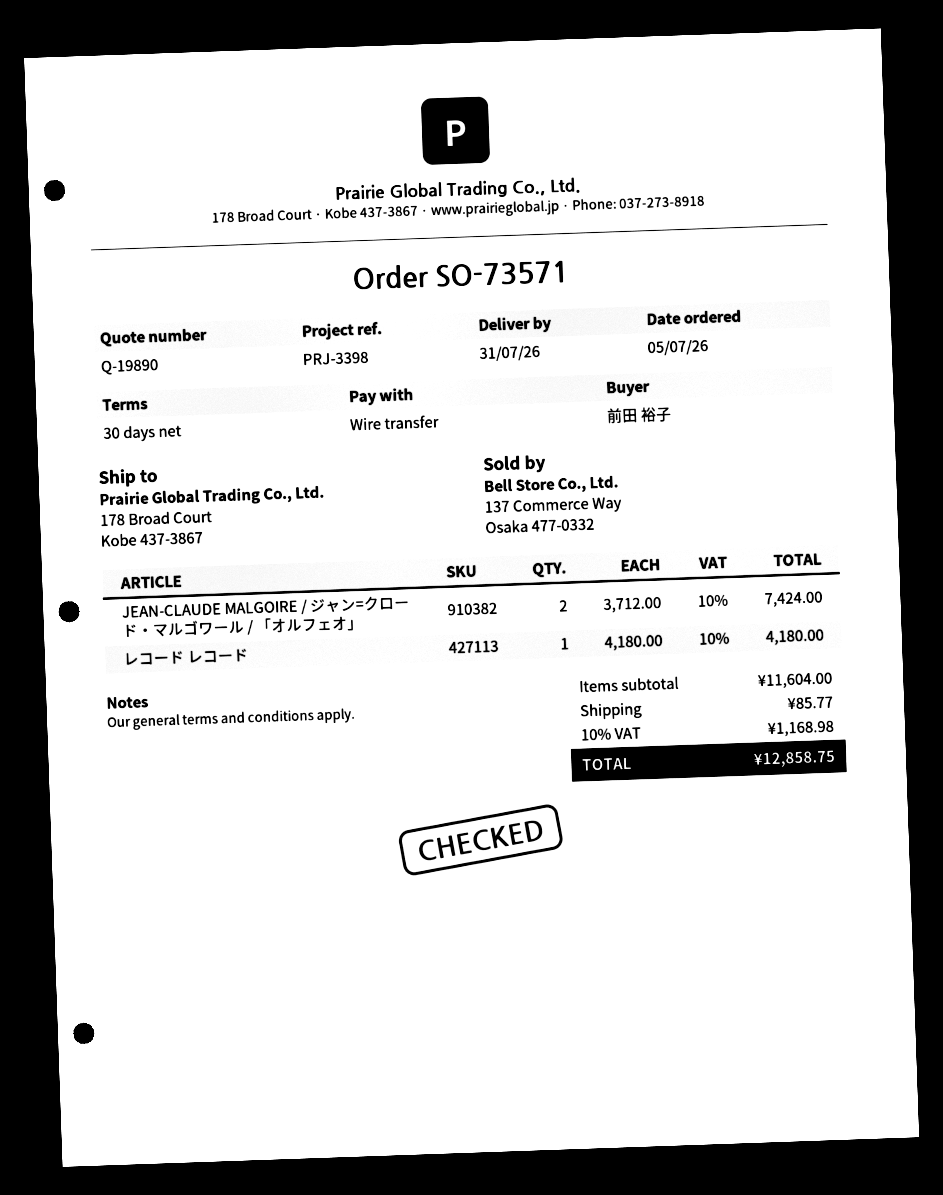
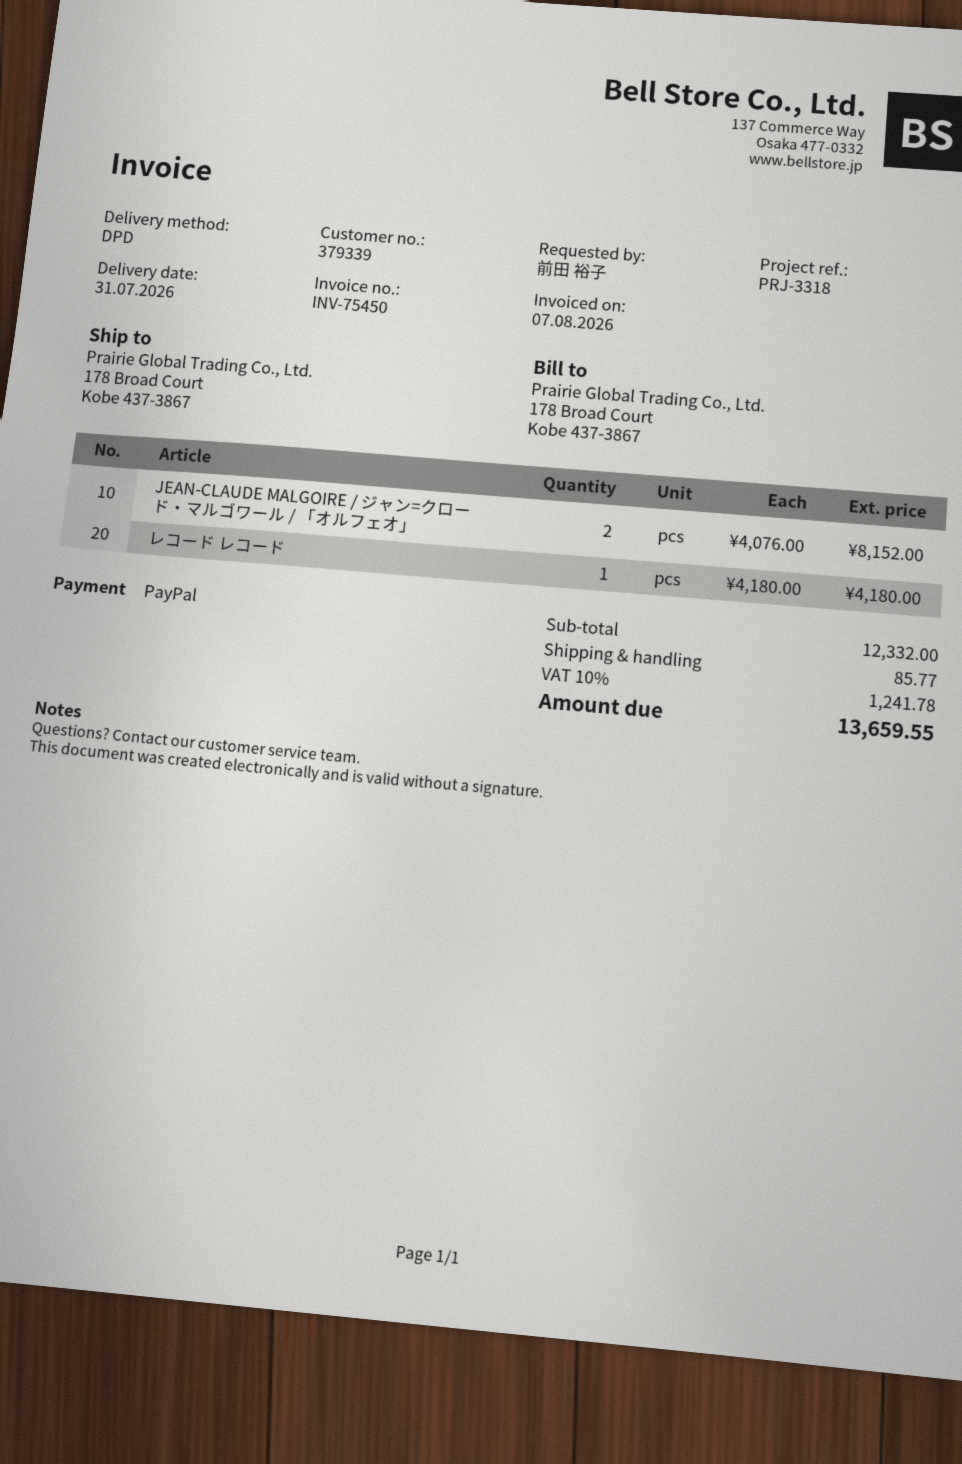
reference: PRJ-3398 -> PRJ-3318
payment method: bank transfer -> PayPal
JEAN-CLAUDE MALGOIRE / ジャン=クロード・マルゴワール / 「オルフェオ」: 2 x 3712.00 = 7424.00 -> 2 x 4076.00 = 8152.00
subtotal: 11604.00 -> 12332.00
tax: 10% = 1168.98 -> 10% = 1241.78
total: 12858.75 -> 13659.55

